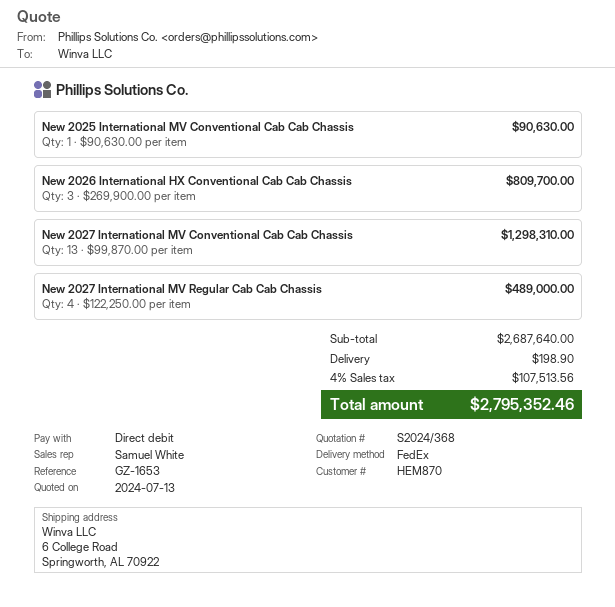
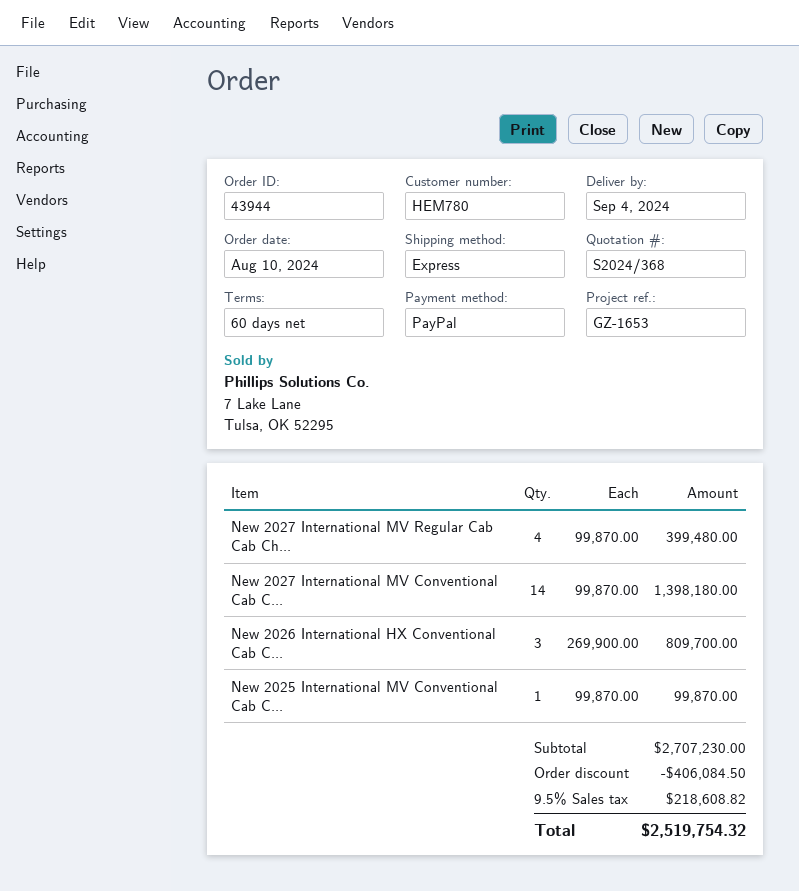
customer number: HEM870 -> HEM780
payment method: direct debit -> PayPal
shipping method: FedEx -> express
New 2025 International MV Conventional Cab Cab Chassis: 1 x 90630.00 = 90630.00 -> 1 x 99870.00 = 99870.00
New 2027 International MV Conventional Cab Cab Chassis: 13 x 99870.00 = 1298310.00 -> 14 x 99870.00 = 1398180.00
New 2027 International MV Regular Cab Cab Chassis: 4 x 122250.00 = 489000.00 -> 4 x 99870.00 = 399480.00
subtotal: 2687640.00 -> 2707230.00
discount: none -> 406084.50
shipping: 198.90 -> none
tax: 4% = 107513.56 -> 9.5% = 218608.82
total: 2795352.46 -> 2519754.32

